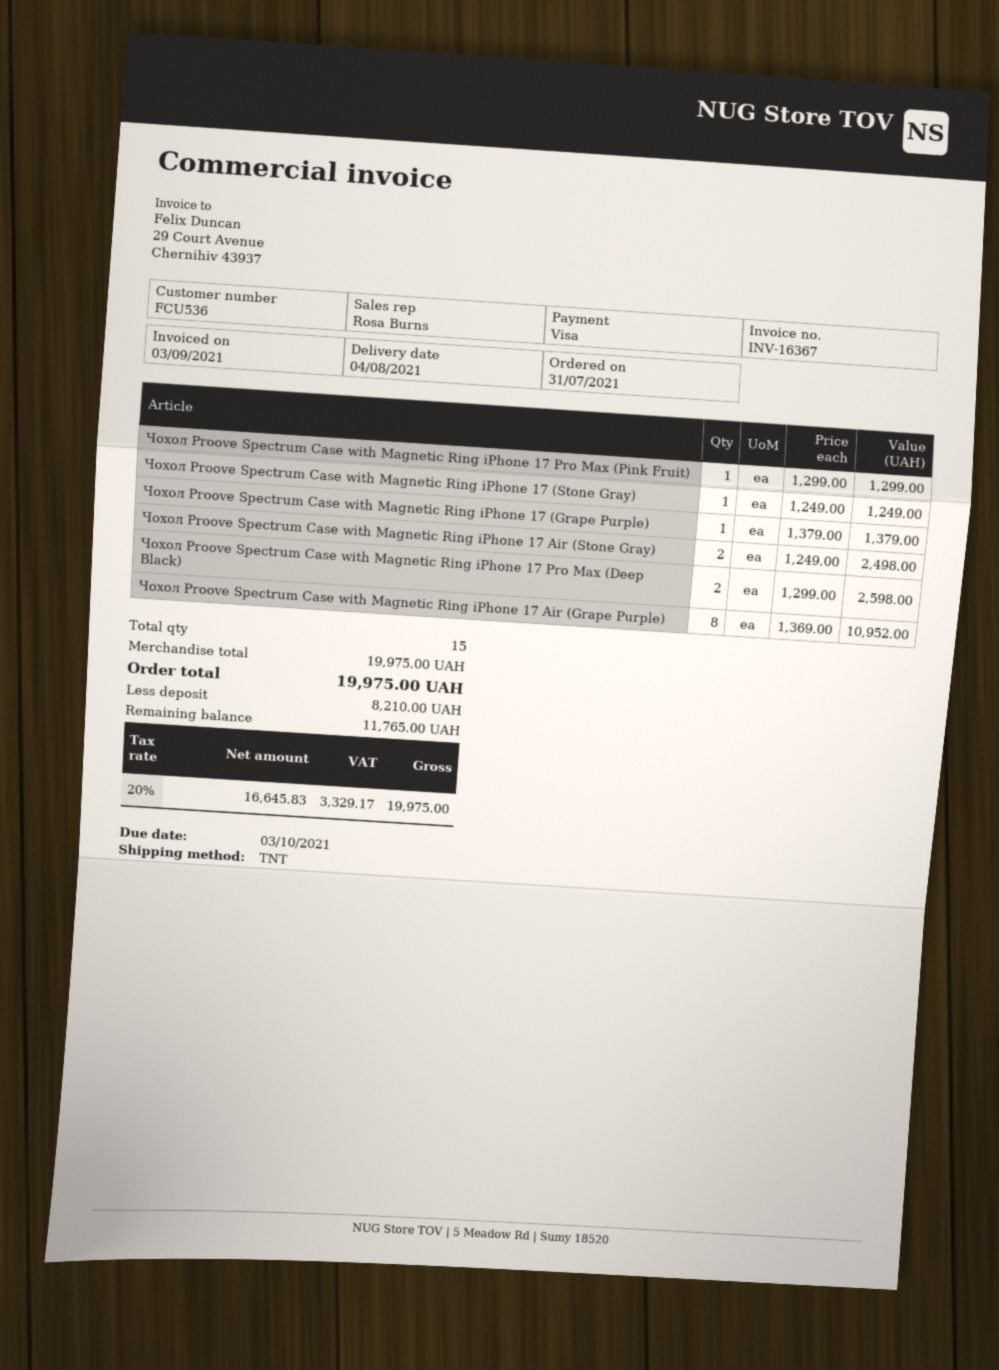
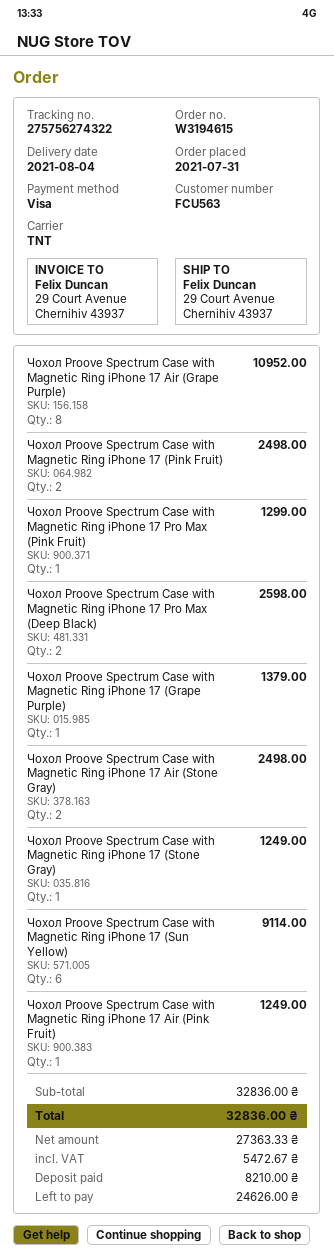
customer number: FCU536 -> FCU563
Чохол Proove Spectrum Case with Magnetic Ring iPhone 17 (Pink Fruit): none -> 2 for 2498.00
Чохол Proove Spectrum Case with Magnetic Ring iPhone 17 (Sun Yellow): none -> 6 for 9114.00
Чохол Proove Spectrum Case with Magnetic Ring iPhone 17 Air (Pink Fruit): none -> 1 for 1249.00
subtotal: 19975.00 -> 32836.00
net: 16645.83 -> 27363.33
tax: 3329.17 -> 5472.67
total: 19975.00 -> 32836.00
balance: 11765.00 -> 24626.00

